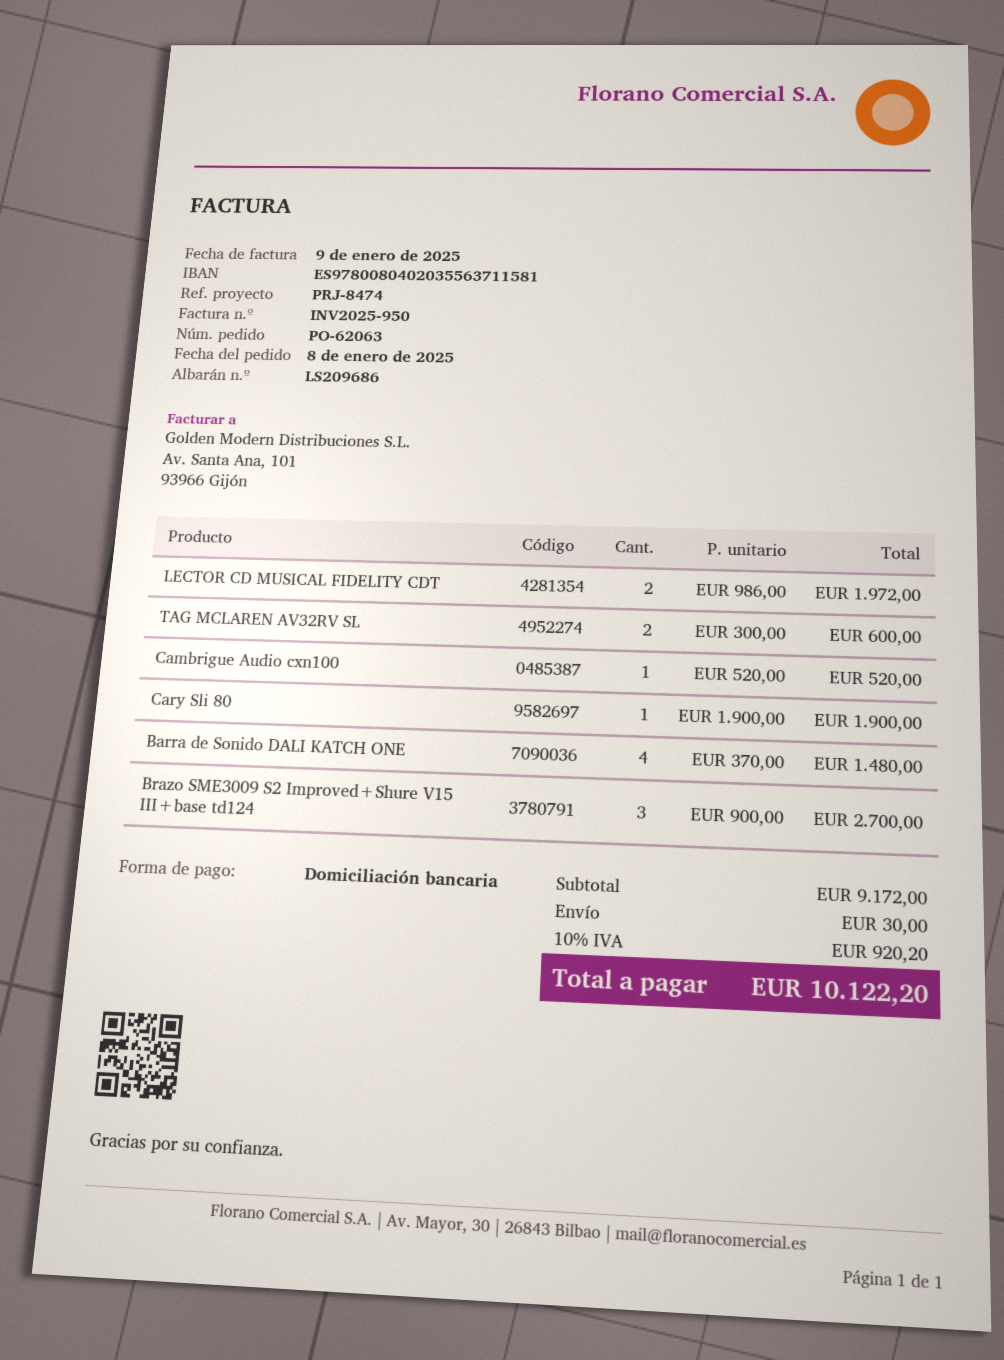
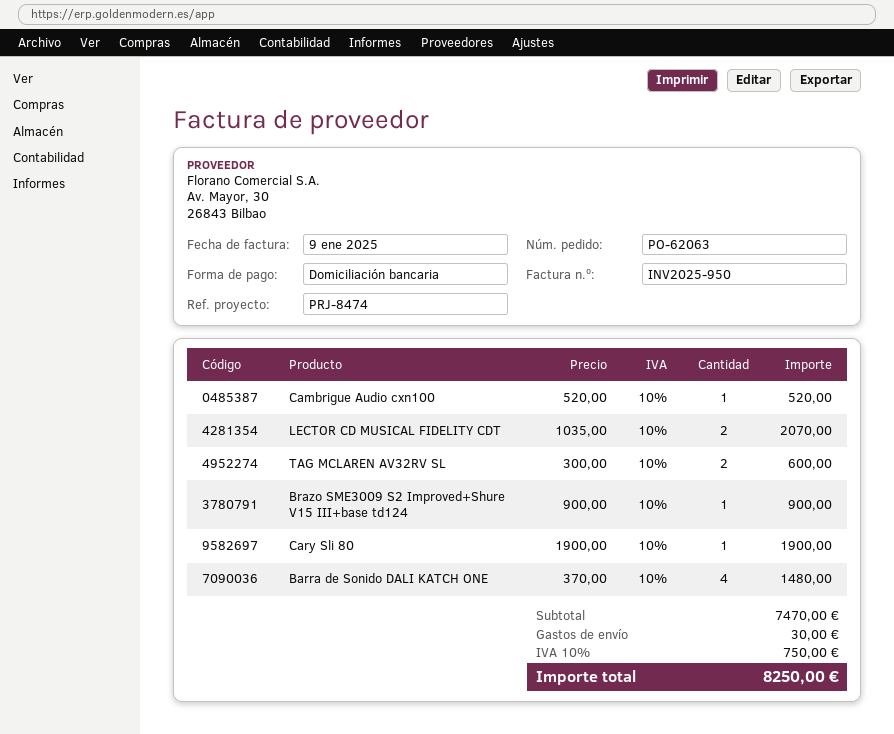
LECTOR CD MUSICAL FIDELITY CDT: 2 x 986.00 = 1972.00 -> 2 x 1035.00 = 2070.00
Brazo SME3009 S2 Improved+Shure V15 III+base td124: 3 x 900.00 = 2700.00 -> 1 x 900.00 = 900.00
subtotal: 9172.00 -> 7470.00
tax: 10% = 920.20 -> 10% = 750.00
total: 10122.20 -> 8250.00

